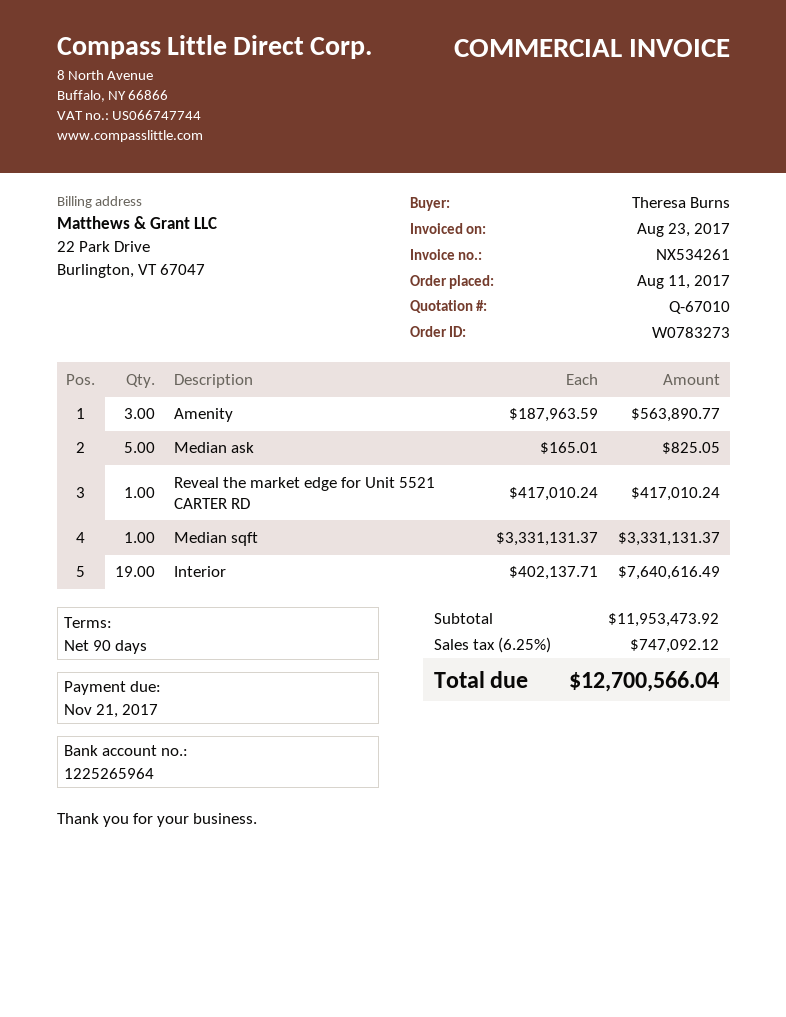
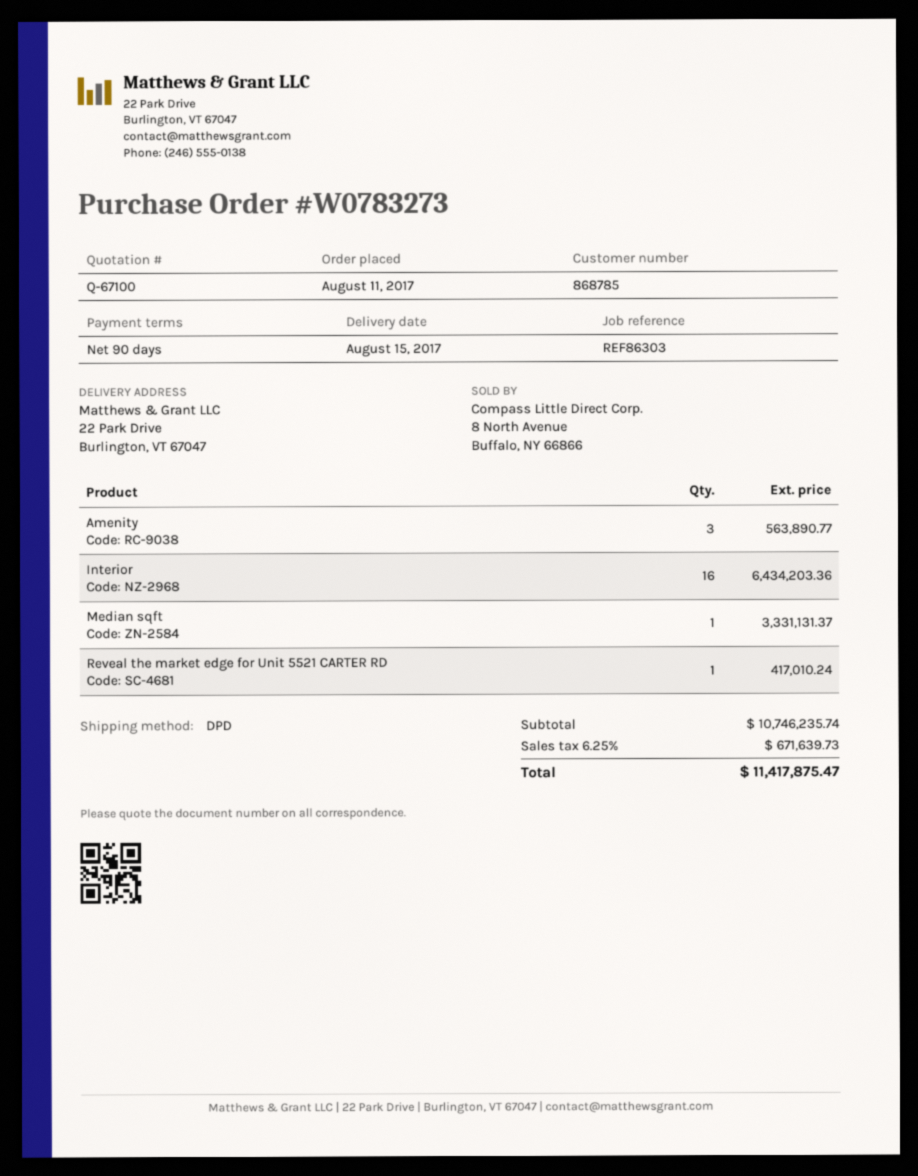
quote number: Q-67010 -> Q-67100
Median ask: 5 for 825.05 -> none
Interior: 19 for 7640616.49 -> 16 for 6434203.36
subtotal: 11953473.92 -> 10746235.74
tax: 6.25% = 747092.12 -> 6.25% = 671639.73
total: 12700566.04 -> 11417875.47

